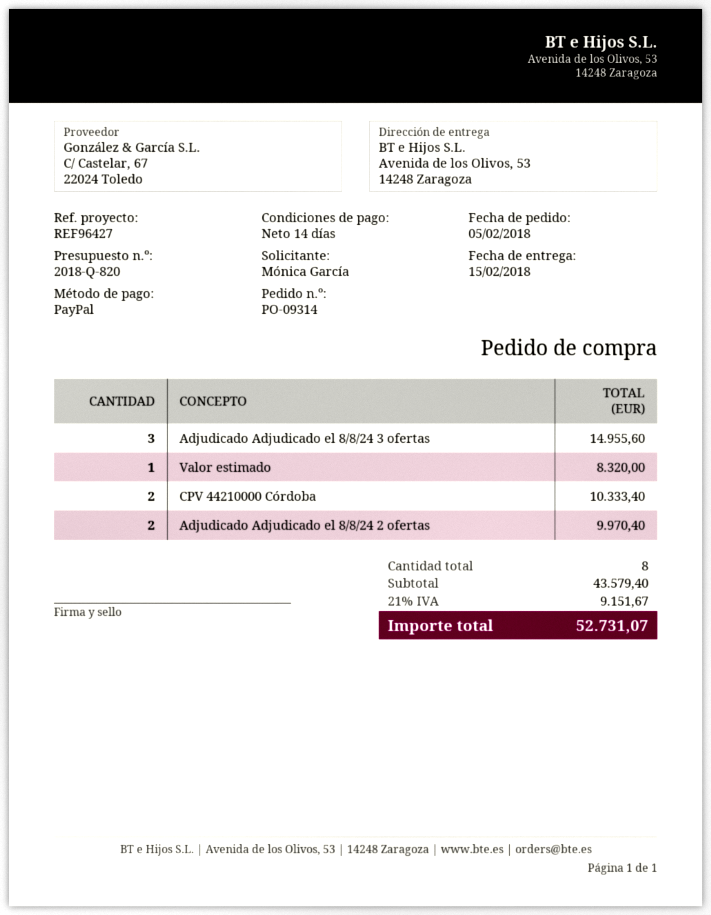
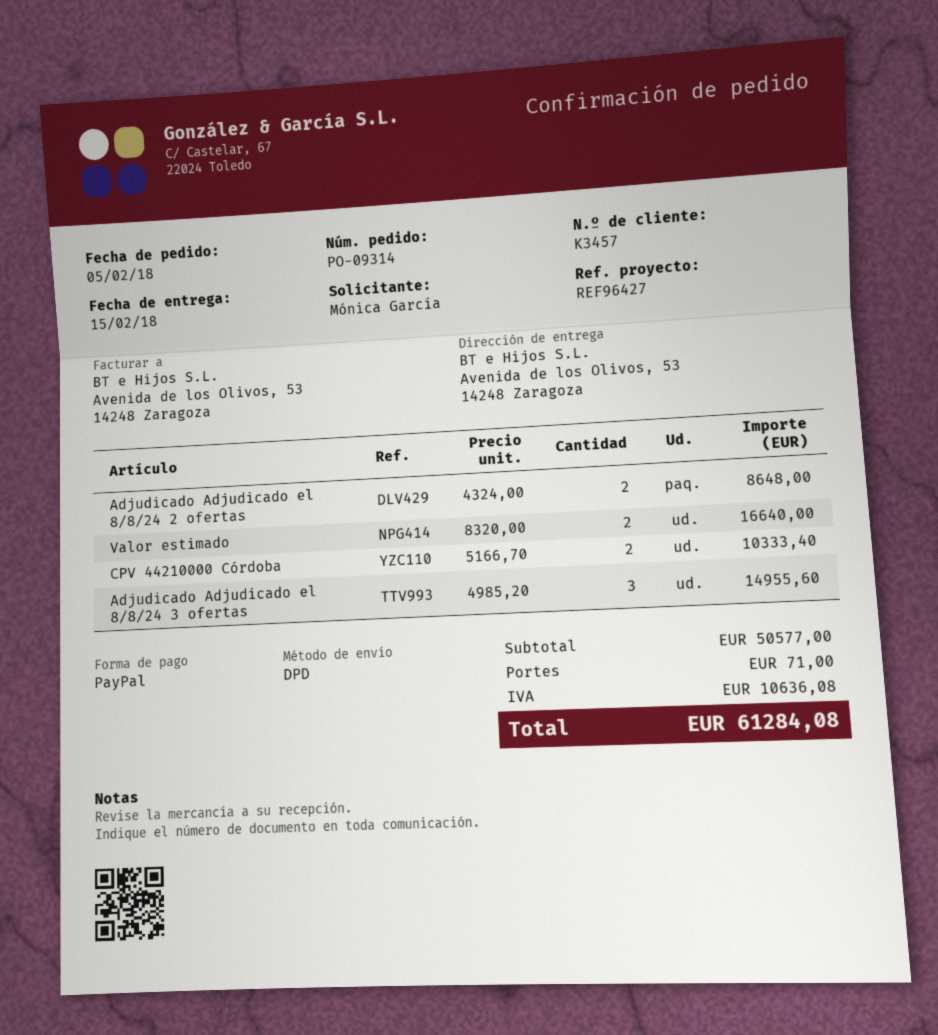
Valor estimado: 1 for 8320.00 -> 2 for 16640.00
Adjudicado Adjudicado el 8/8/24 2 ofertas: 2 for 9970.40 -> 2 for 8648.00
subtotal: 43579.40 -> 50577.00
shipping: none -> 71.00
tax: 9151.67 -> 10636.08
total: 52731.07 -> 61284.08

